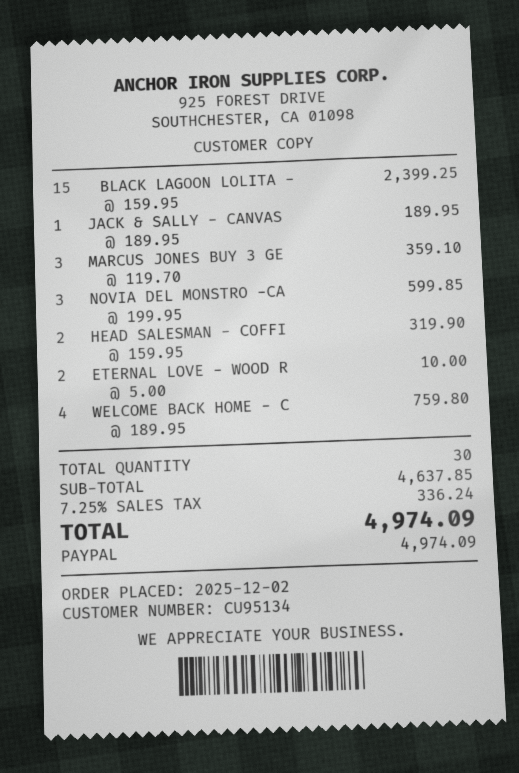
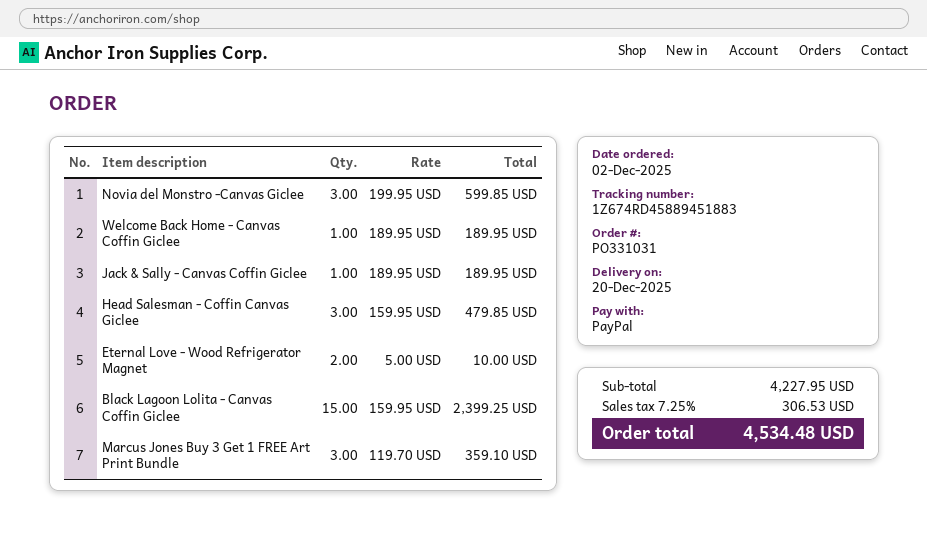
HEAD SALESMAN - COFFI: 2 x 159.95 = 319.90 -> 3 x 159.95 = 479.85
WELCOME BACK HOME - C: 4 x 189.95 = 759.80 -> 1 x 189.95 = 189.95
subtotal: 4637.85 -> 4227.95
tax: 7.25% = 336.24 -> 7.25% = 306.53
total: 4974.09 -> 4534.48

